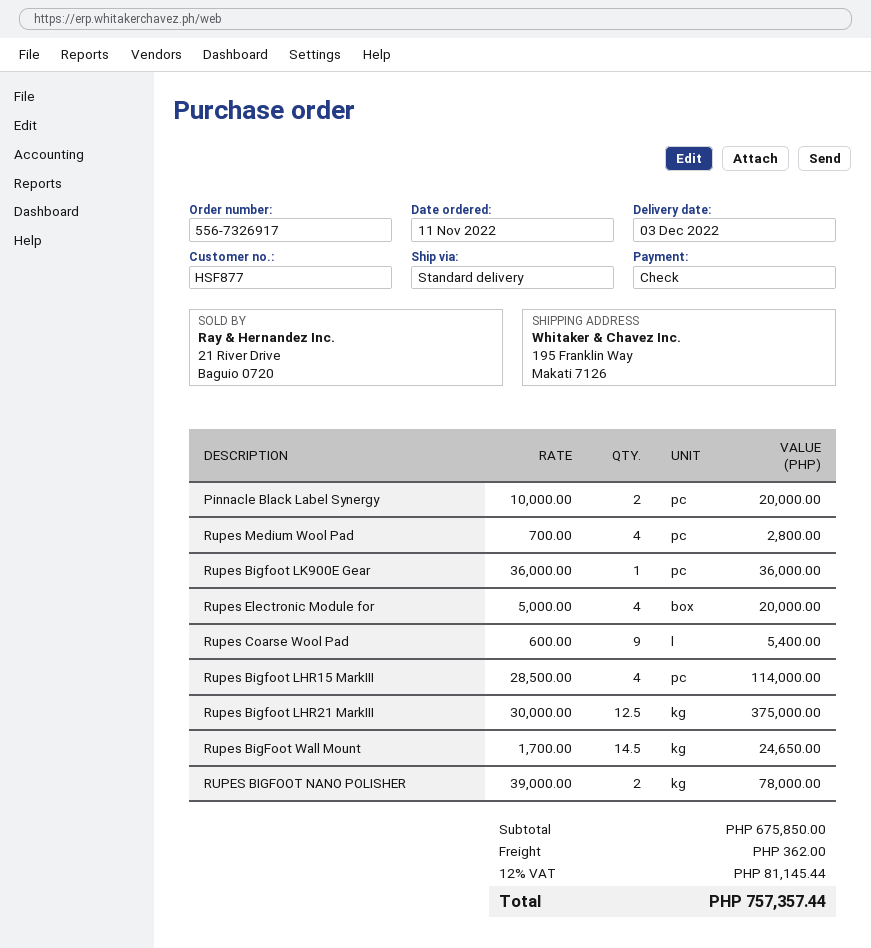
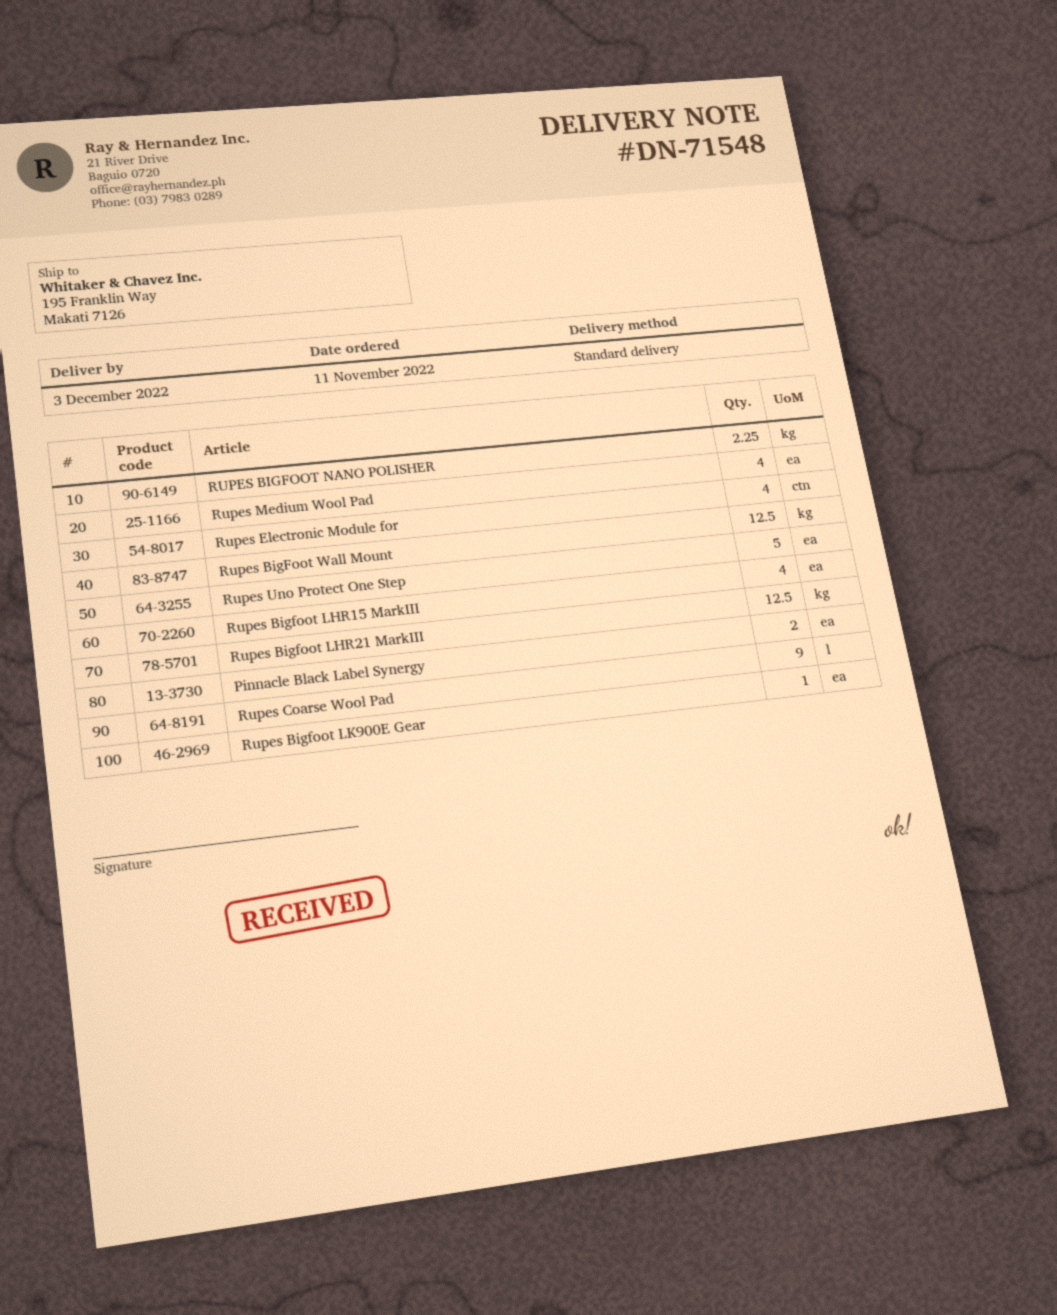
Rupes BigFoot Wall Mount: 14.5 -> 12.5
RUPES BIGFOOT NANO POLISHER: 2 -> 2.25
Rupes Uno Protect One Step: none -> 5

